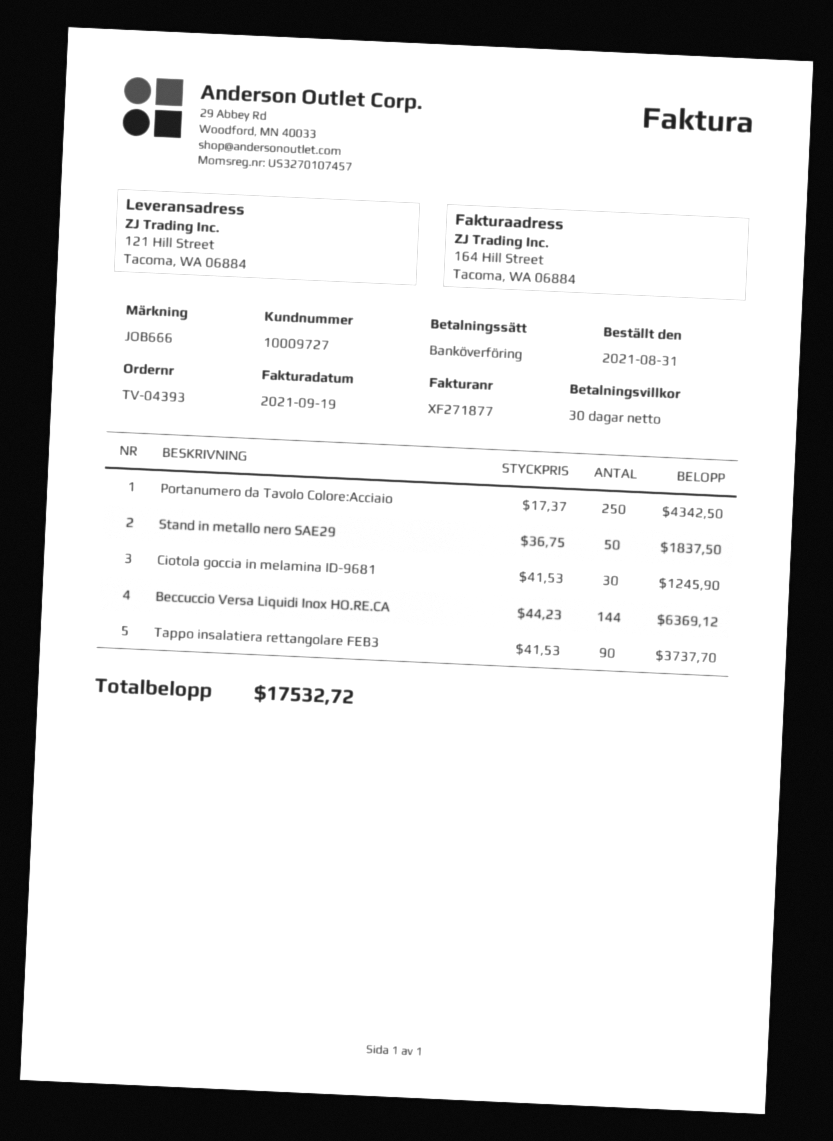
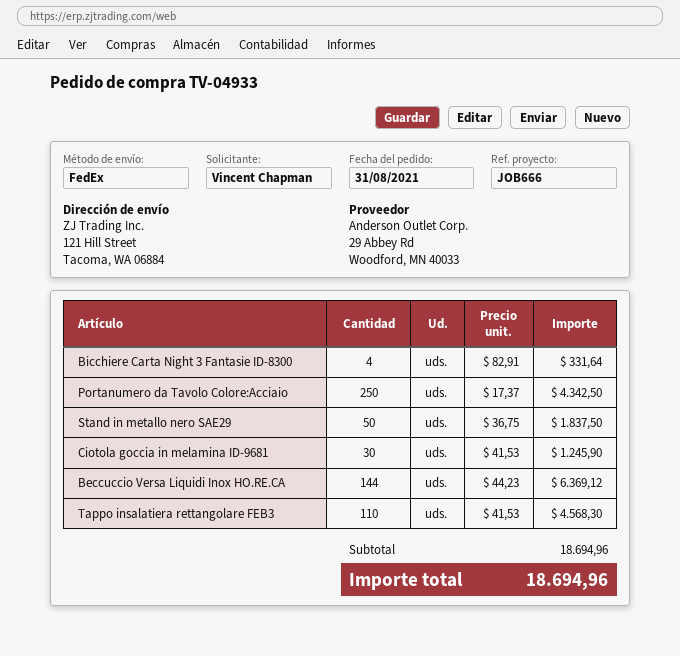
order number: TV-04393 -> TV-04933
Tappo insalatiera rettangolare FEB3: 90 x 41.53 = 3737.70 -> 110 x 41.53 = 4568.30
Bicchiere Carta Night 3 Fantasie ID-8300: none -> 4 x 82.91 = 331.64
total: 17532.72 -> 18694.96

